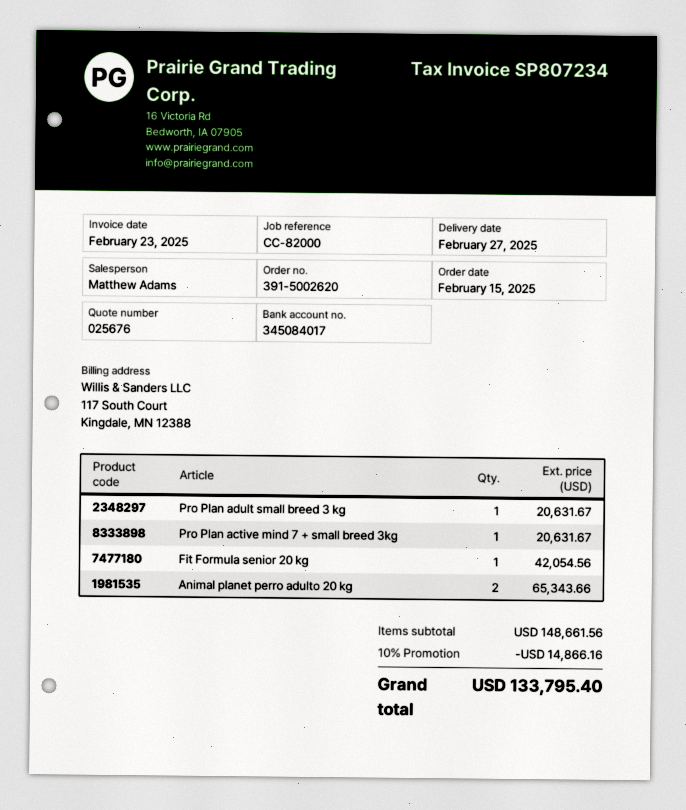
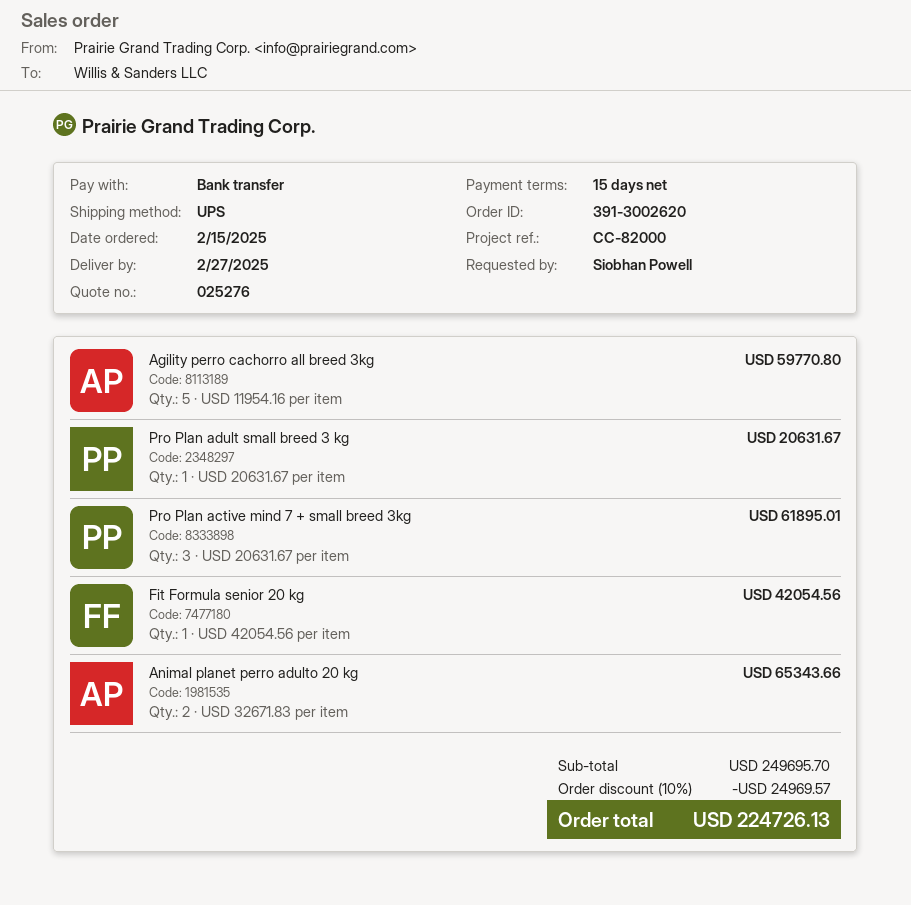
quote number: 025676 -> 025276
order number: 391-5002620 -> 391-3002620
Pro Plan active mind 7 + small breed 3kg: 1 for 20631.67 -> 3 for 61895.01
Agility perro cachorro all breed 3kg: none -> 5 for 59770.80
subtotal: 148661.56 -> 249695.70
discount: 10% = 14866.16 -> 10% = 24969.57
total: 133795.40 -> 224726.13

